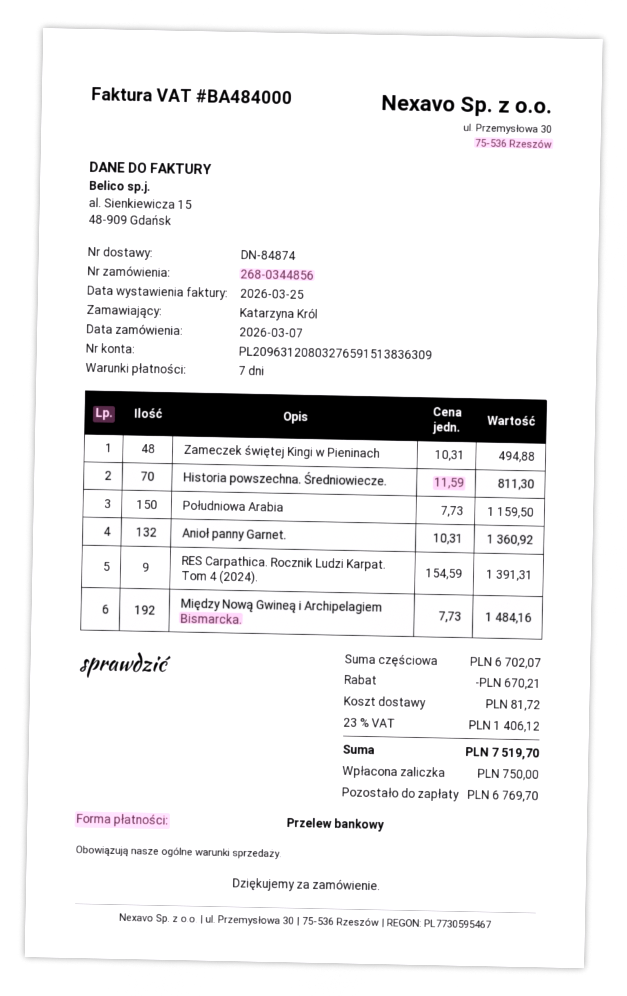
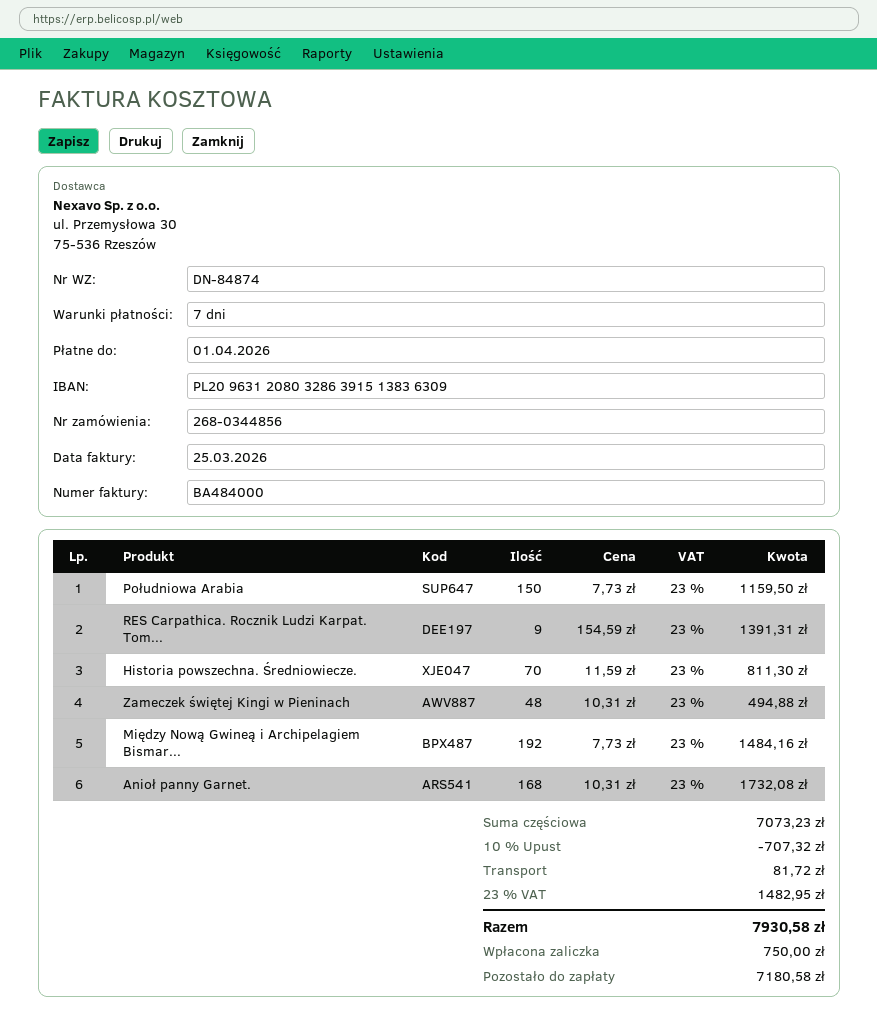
bank account: PL20963120803276591513836309 -> PL20963120803286391513836309
Anioł panny Garnet.: 132 x 10.31 = 1360.92 -> 168 x 10.31 = 1732.08
subtotal: 6702.07 -> 7073.23
discount: 670.21 -> 707.32
tax: 23% = 1406.12 -> 23% = 1482.95
total: 7519.70 -> 7930.58
balance: 6769.70 -> 7180.58

